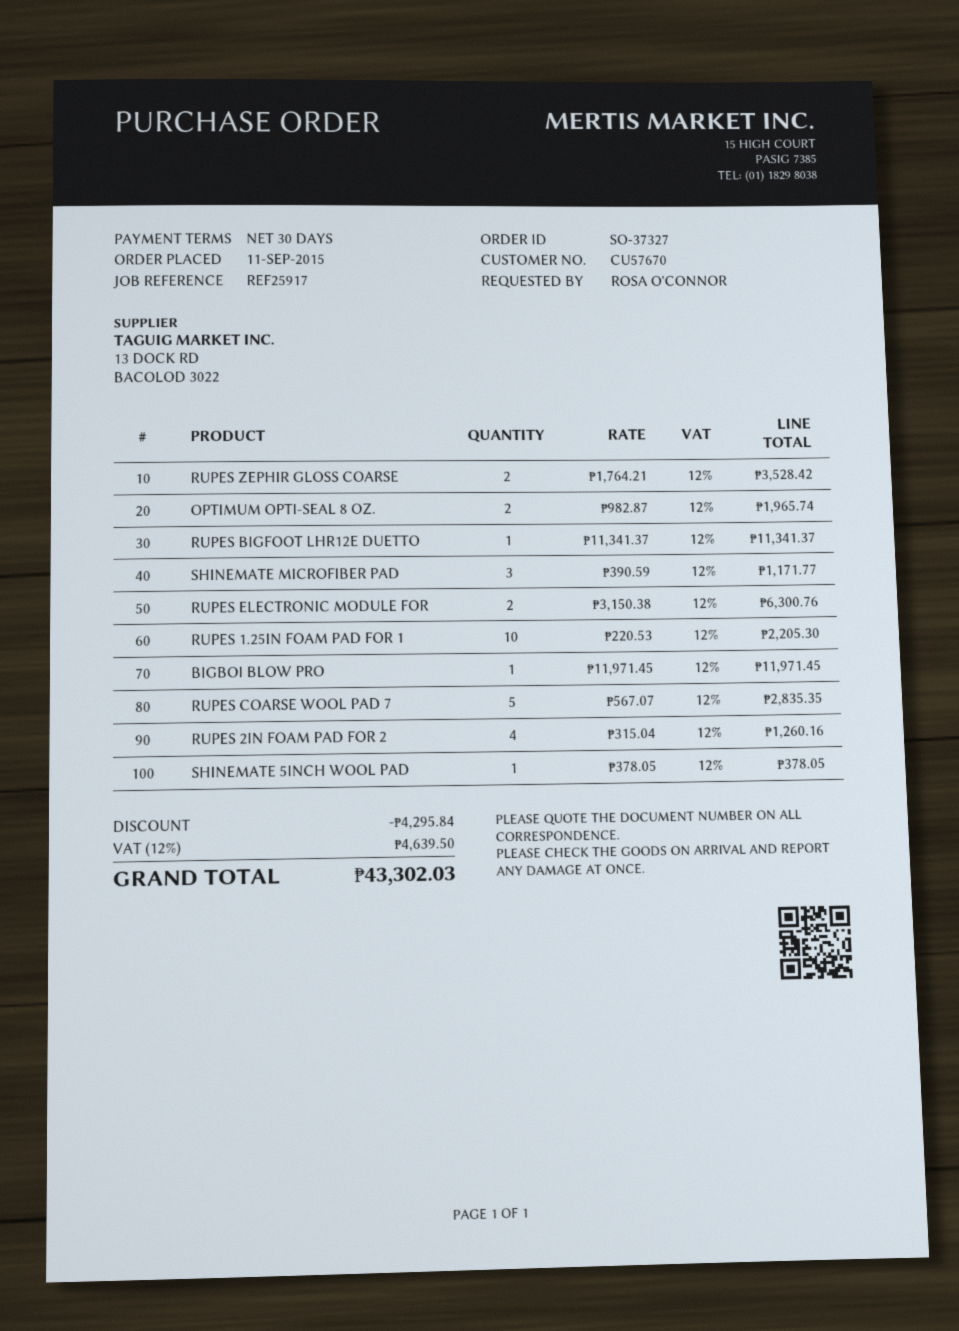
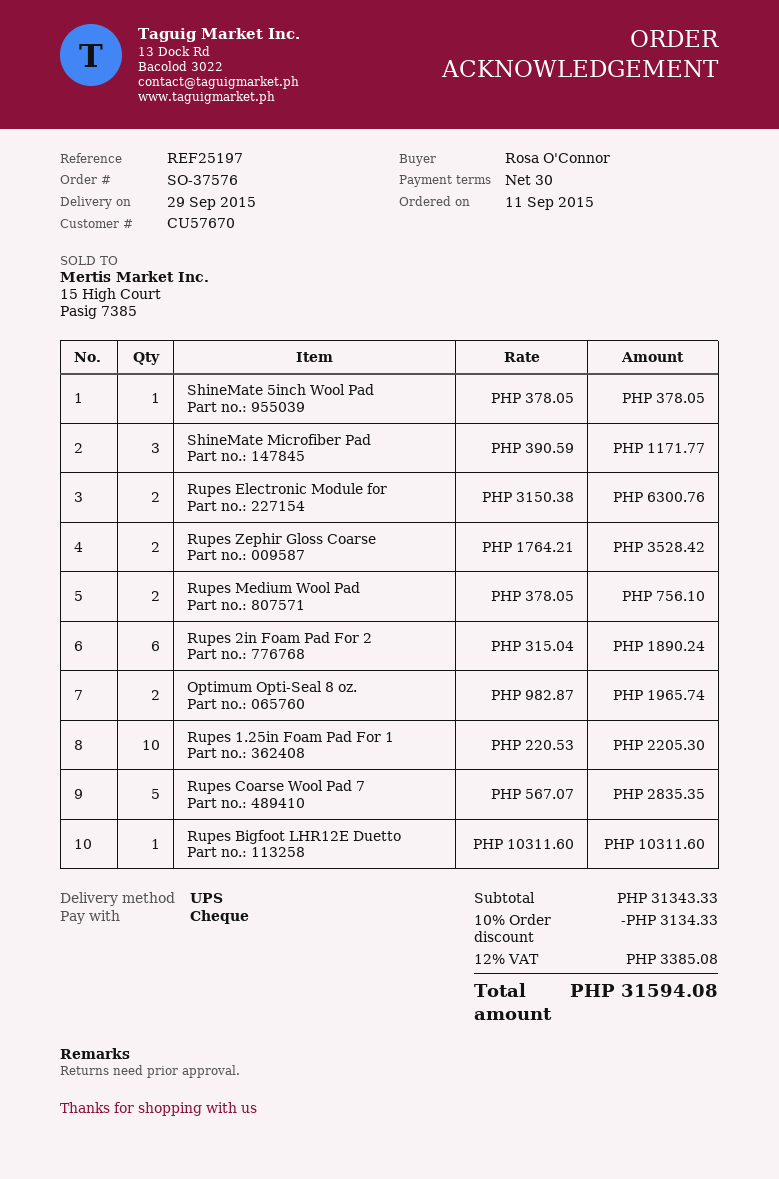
order number: SO-37327 -> SO-37576
reference: REF25917 -> REF25197
RUPES BIGFOOT LHR12E DUETTO: 1 x 11341.37 = 11341.37 -> 1 x 10311.60 = 10311.60
BIGBOI BLOW PRO: 1 x 11971.45 = 11971.45 -> none
RUPES 2IN FOAM PAD FOR 2: 4 x 315.04 = 1260.16 -> 6 x 315.04 = 1890.24
Rupes Medium Wool Pad: none -> 2 x 378.05 = 756.10
discount: 4295.84 -> 3134.33
tax: 12% = 4639.50 -> 12% = 3385.08
total: 43302.03 -> 31594.08

